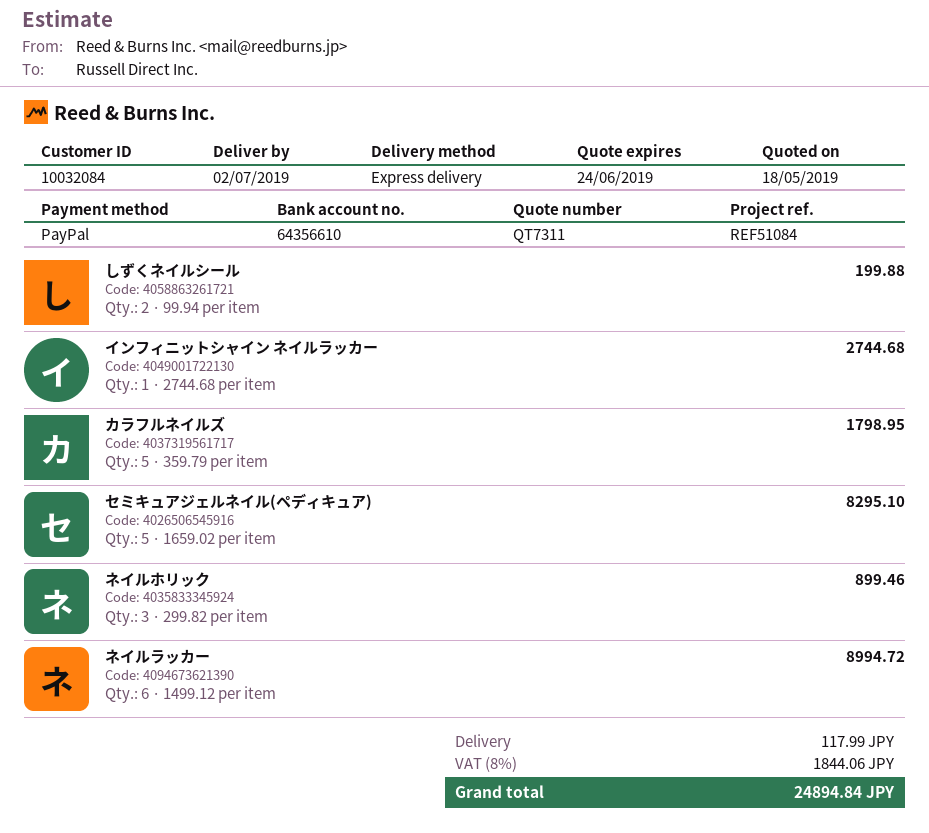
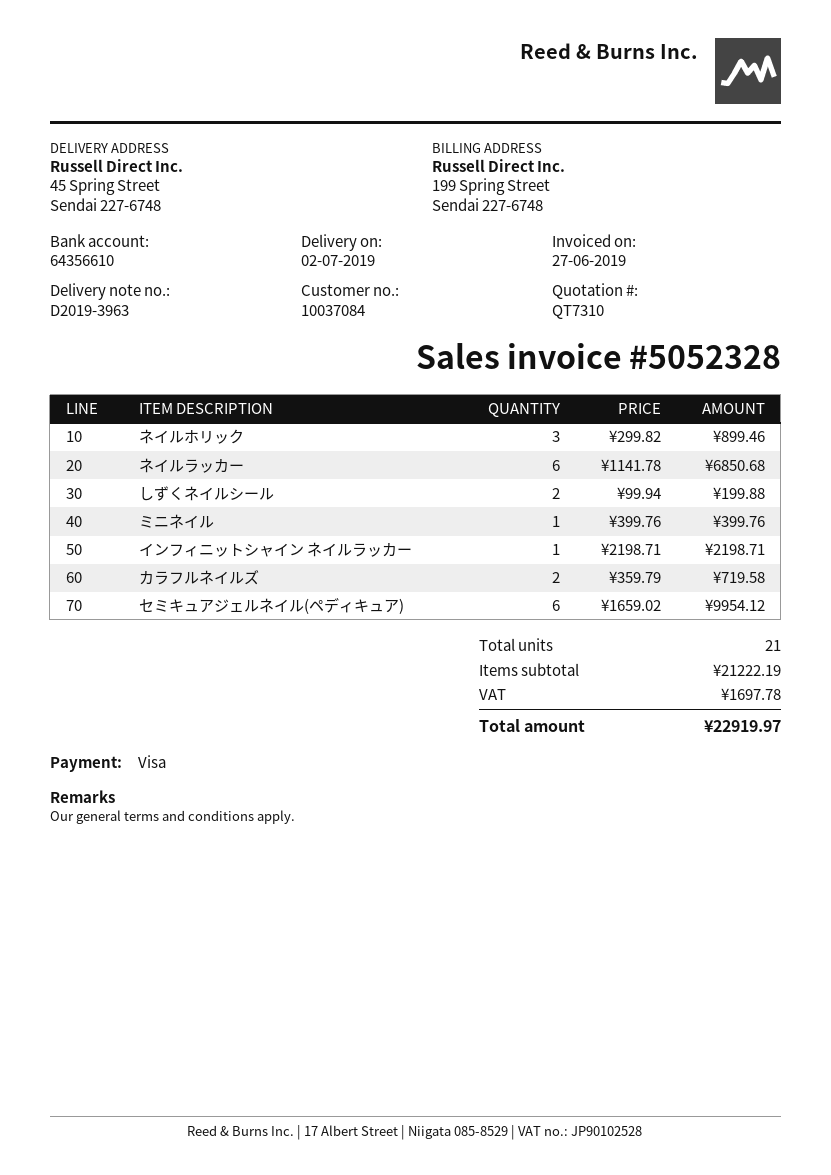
quote number: QT7311 -> QT7310
customer number: 10032084 -> 10037084
payment method: PayPal -> Visa
インフィニットシャイン ネイルラッカー: 1 x 2744.68 = 2744.68 -> 1 x 2198.71 = 2198.71
カラフルネイルズ: 5 x 359.79 = 1798.95 -> 2 x 359.79 = 719.58
セミキュアジェルネイル(ペディキュア): 5 x 1659.02 = 8295.10 -> 6 x 1659.02 = 9954.12
ネイルラッカー: 6 x 1499.12 = 8994.72 -> 6 x 1141.78 = 6850.68
ミニネイル: none -> 1 x 399.76 = 399.76
shipping: 117.99 -> none
tax: 1844.06 -> 1697.78
total: 24894.84 -> 22919.97

